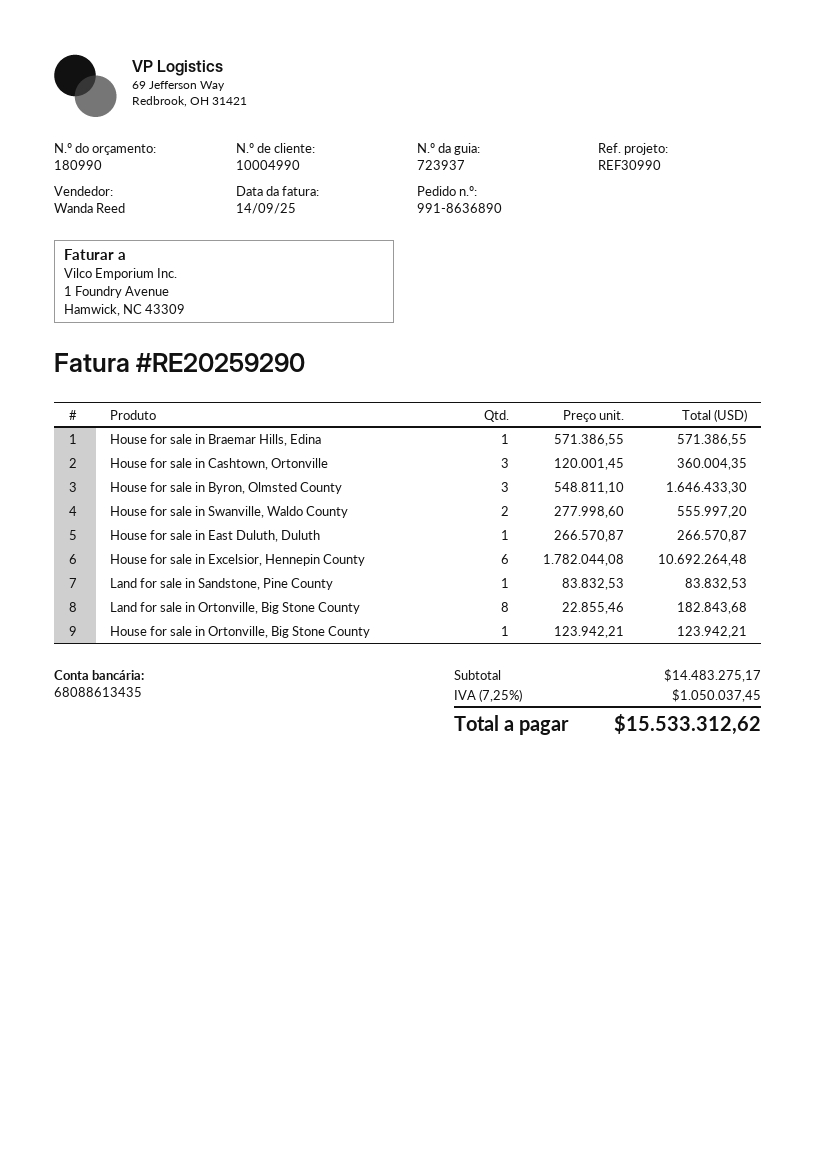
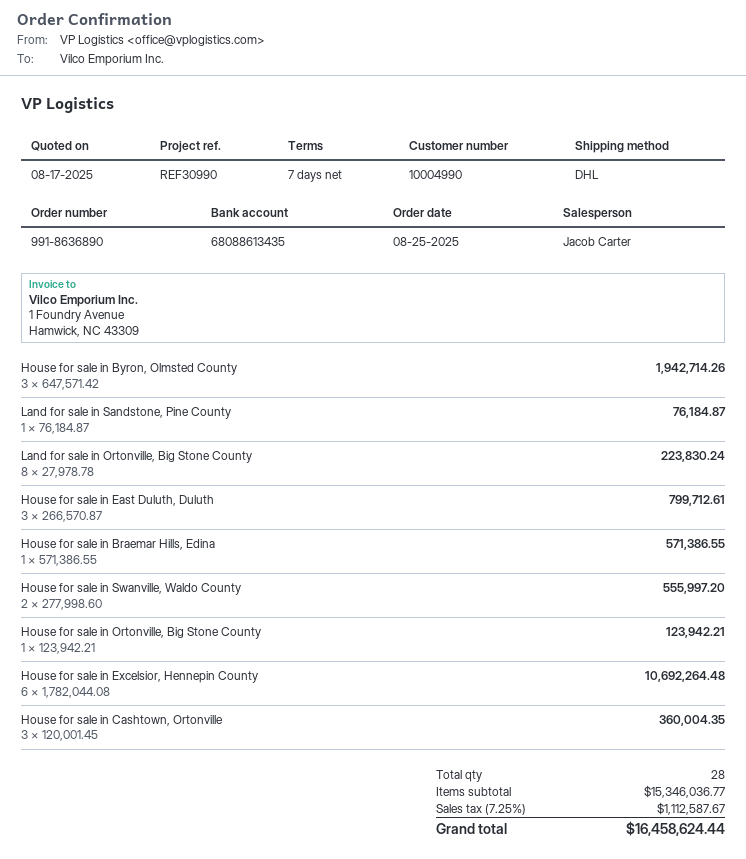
sales rep: Wanda Reed -> Jacob Carter
House for sale in Byron, Olmsted County: 3 x 548811.10 = 1646433.30 -> 3 x 647571.42 = 1942714.26
House for sale in East Duluth, Duluth: 1 x 266570.87 = 266570.87 -> 3 x 266570.87 = 799712.61
Land for sale in Sandstone, Pine County: 1 x 83832.53 = 83832.53 -> 1 x 76184.87 = 76184.87
Land for sale in Ortonville, Big Stone County: 8 x 22855.46 = 182843.68 -> 8 x 27978.78 = 223830.24
subtotal: 14483275.17 -> 15346036.77
tax: 7.25% = 1050037.45 -> 7.25% = 1112587.67
total: 15533312.62 -> 16458624.44

